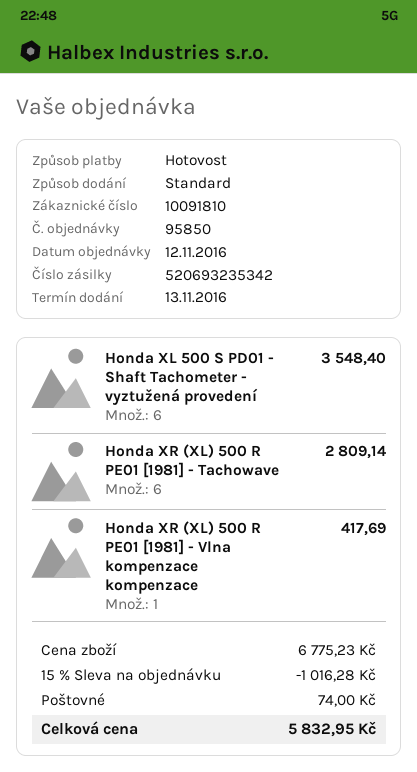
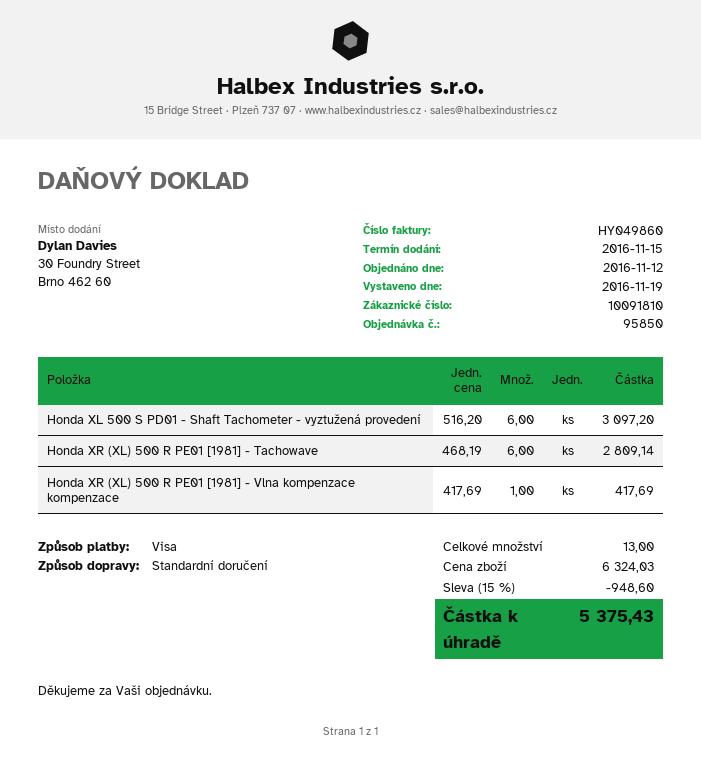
delivery date: 2016-11-13 -> 2016-11-15
payment method: cash -> Visa
Honda XL 500 S PD01 - Shaft Tachometer - vyztužená provedení: 6 for 3548.40 -> 6 for 3097.20
subtotal: 6775.23 -> 6324.03
discount: 15% = 1016.28 -> 15% = 948.60
shipping: 74.00 -> none
total: 5832.95 -> 5375.43

